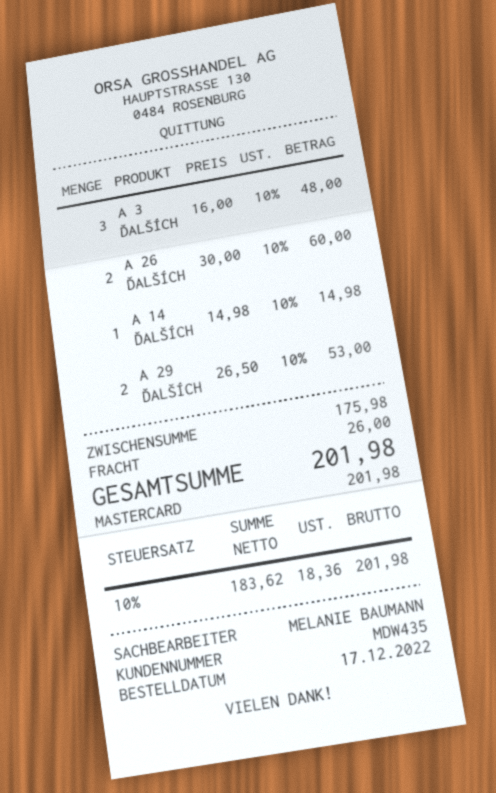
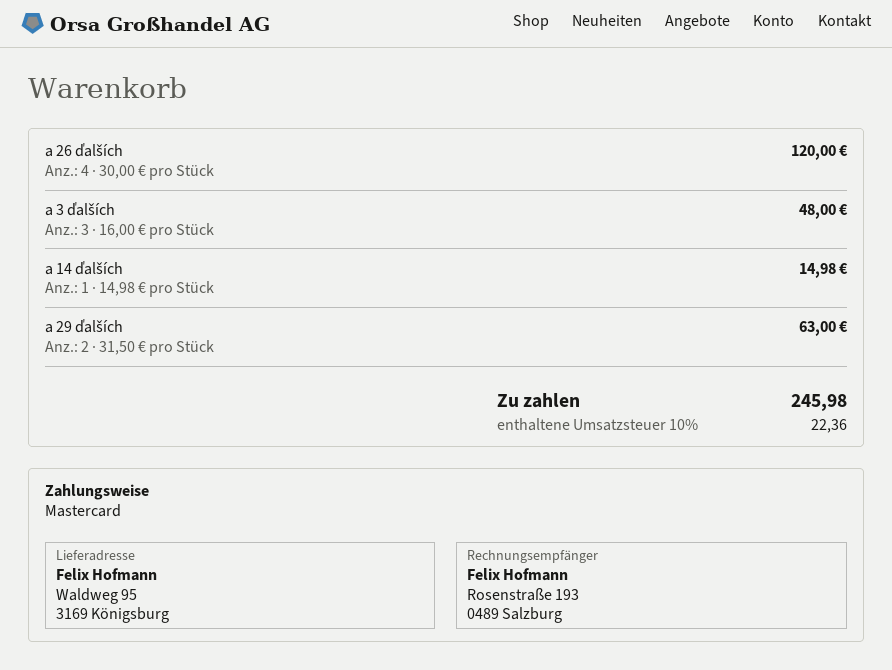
A 26 ĎALŠÍCH: 2 x 30.00 = 60.00 -> 4 x 30.00 = 120.00
A 29 ĎALŠÍCH: 2 x 26.50 = 53.00 -> 2 x 31.50 = 63.00
shipping: 26.00 -> none
tax: 10% = 18.36 -> 10% = 22.36
total: 201.98 -> 245.98

